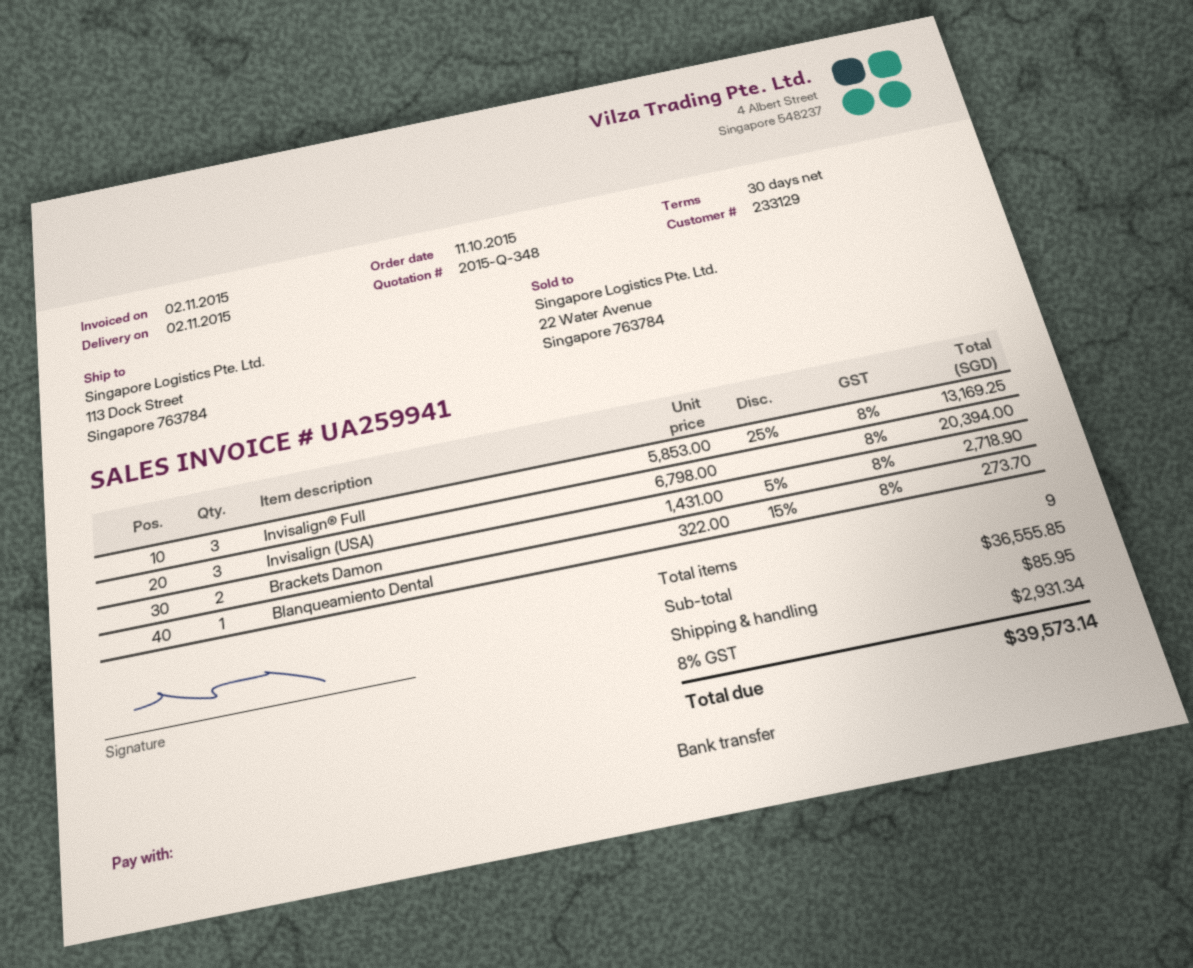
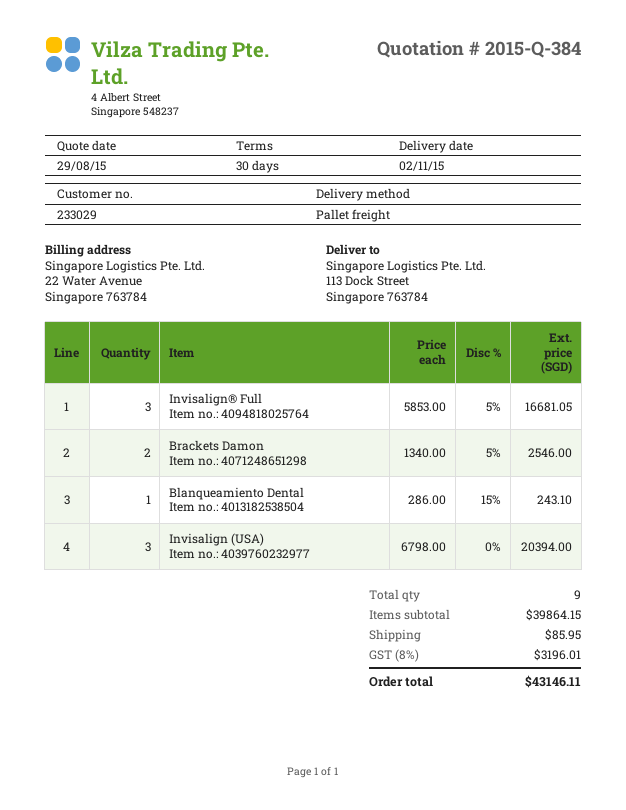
quote number: 2015-Q-348 -> 2015-Q-384
customer number: 233129 -> 233029
Invisalign® Full: 3 x 5853.00 - 25% = 13169.25 -> 3 x 5853.00 - 5% = 16681.05
Brackets Damon: 2 x 1431.00 - 5% = 2718.90 -> 2 x 1340.00 - 5% = 2546.00
Blanqueamiento Dental: 1 x 322.00 - 15% = 273.70 -> 1 x 286.00 - 15% = 243.10
subtotal: 36555.85 -> 39864.15
tax: 8% = 2931.34 -> 8% = 3196.01
total: 39573.14 -> 43146.11

